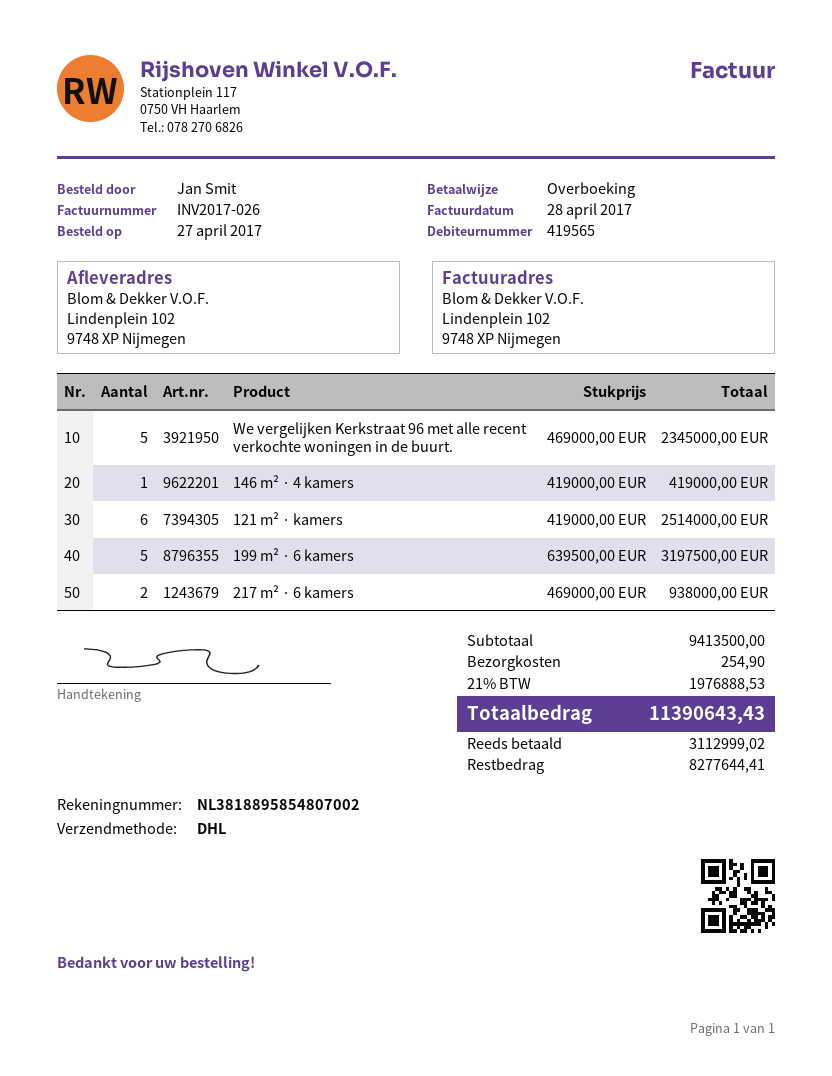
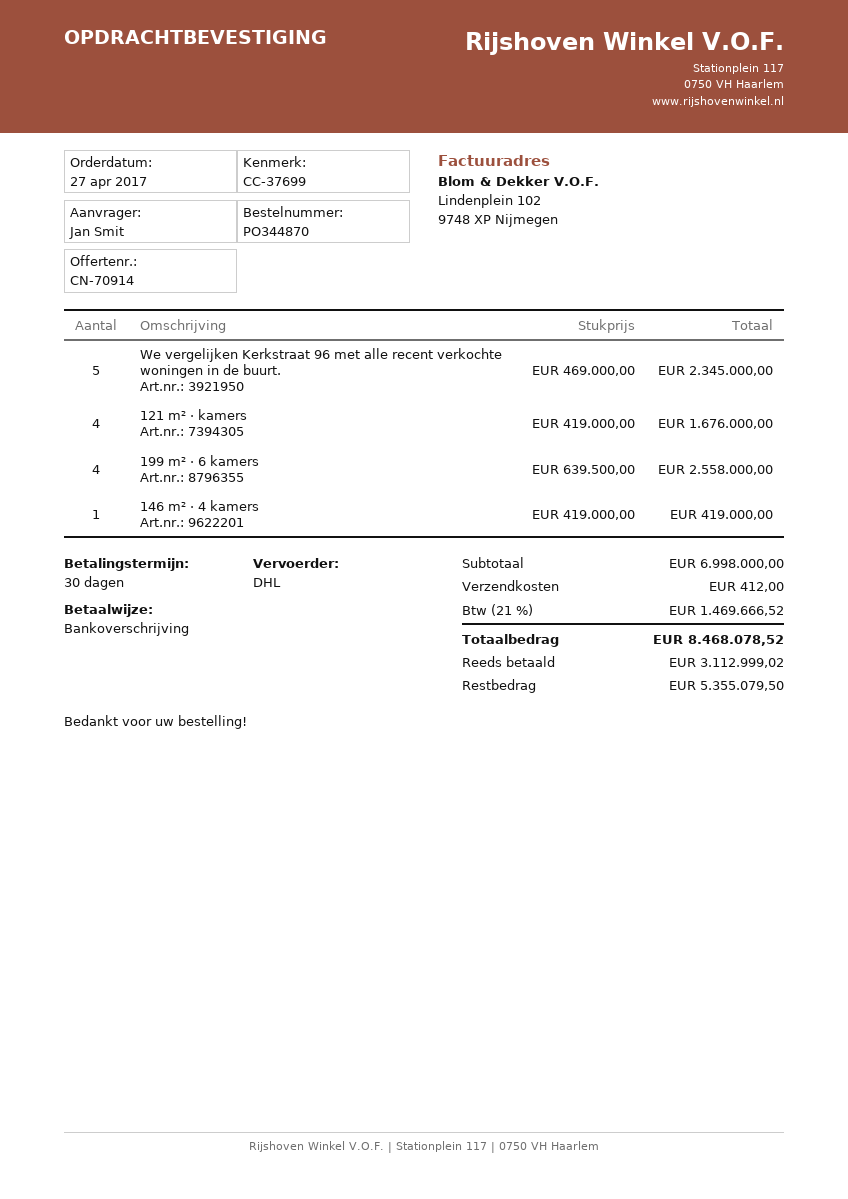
121 m² · kamers: 6 x 419000.00 = 2514000.00 -> 4 x 419000.00 = 1676000.00
199 m² · 6 kamers: 5 x 639500.00 = 3197500.00 -> 4 x 639500.00 = 2558000.00
217 m² · 6 kamers: 2 x 469000.00 = 938000.00 -> none
subtotal: 9413500.00 -> 6998000.00
shipping: 254.90 -> 412.00
tax: 21% = 1976888.53 -> 21% = 1469666.52
total: 11390643.43 -> 8468078.52
balance: 8277644.41 -> 5355079.50

